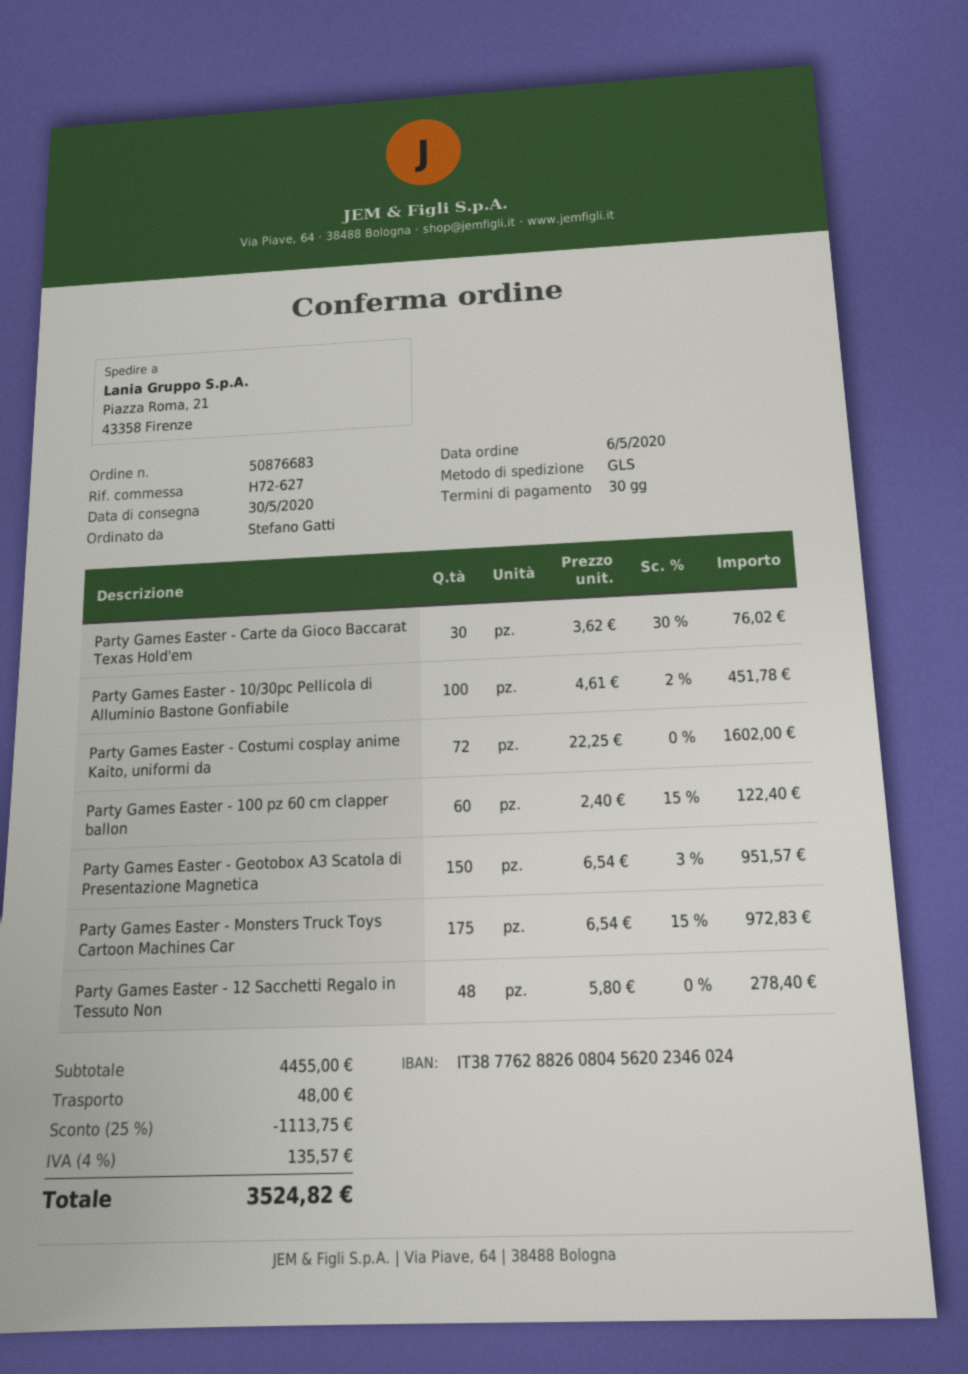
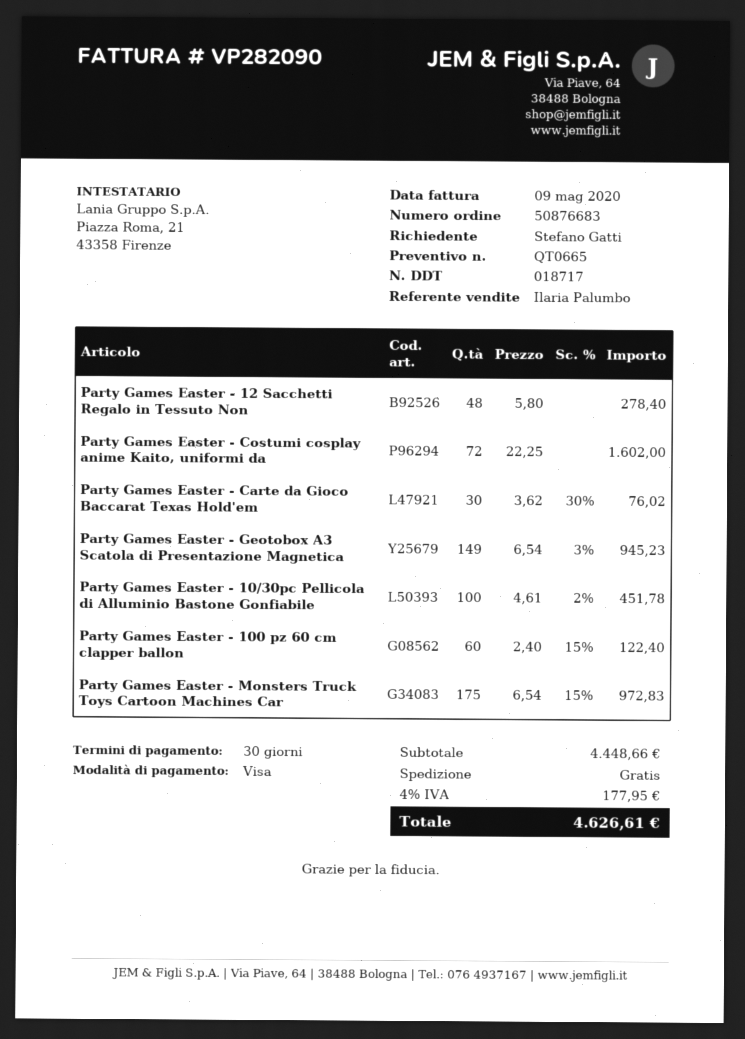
Party Games Easter - Geotobox A3 Scatola di Presentazione Magnetica: 150 x 6.54 - 3% = 951.57 -> 149 x 6.54 - 3% = 945.23
subtotal: 4455.00 -> 4448.66
discount: 25% = 1113.75 -> none
shipping: 48.00 -> 0.00
tax: 4% = 135.57 -> 4% = 177.95
total: 3524.82 -> 4626.61

